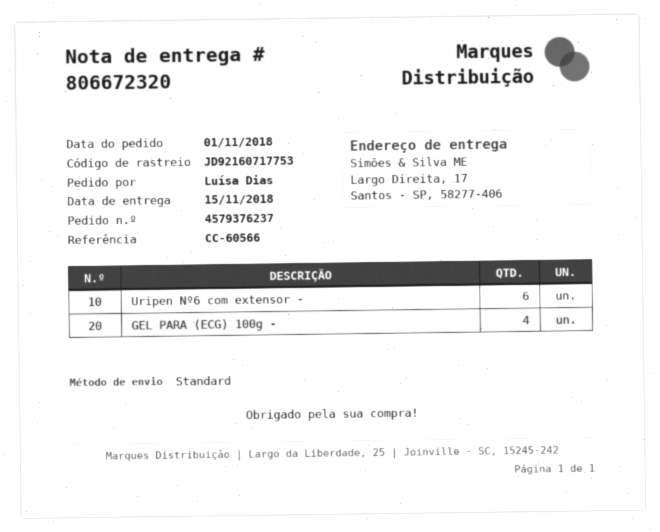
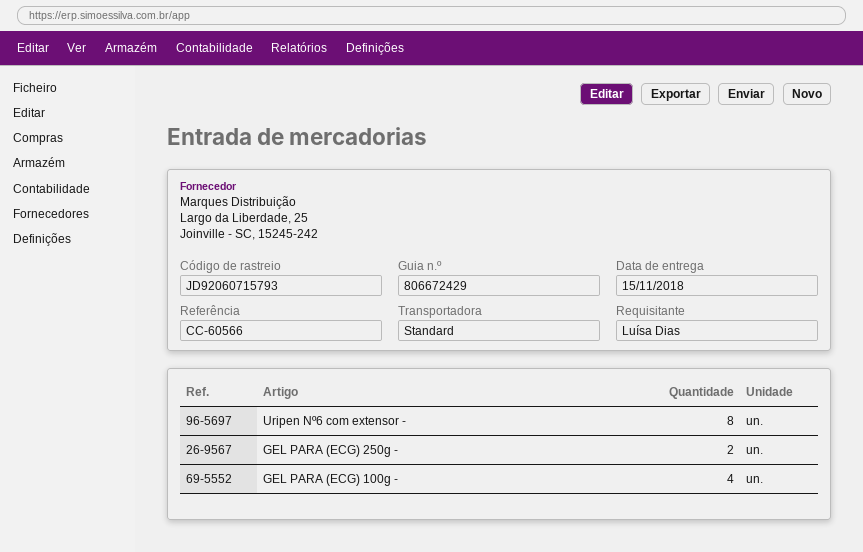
delivery note number: 806672320 -> 806672429
tracking number: JD92160717753 -> JD92060715793
Uripen Nº6 com extensor -: 6 -> 8
GEL PARA (ECG) 250g -: none -> 2

